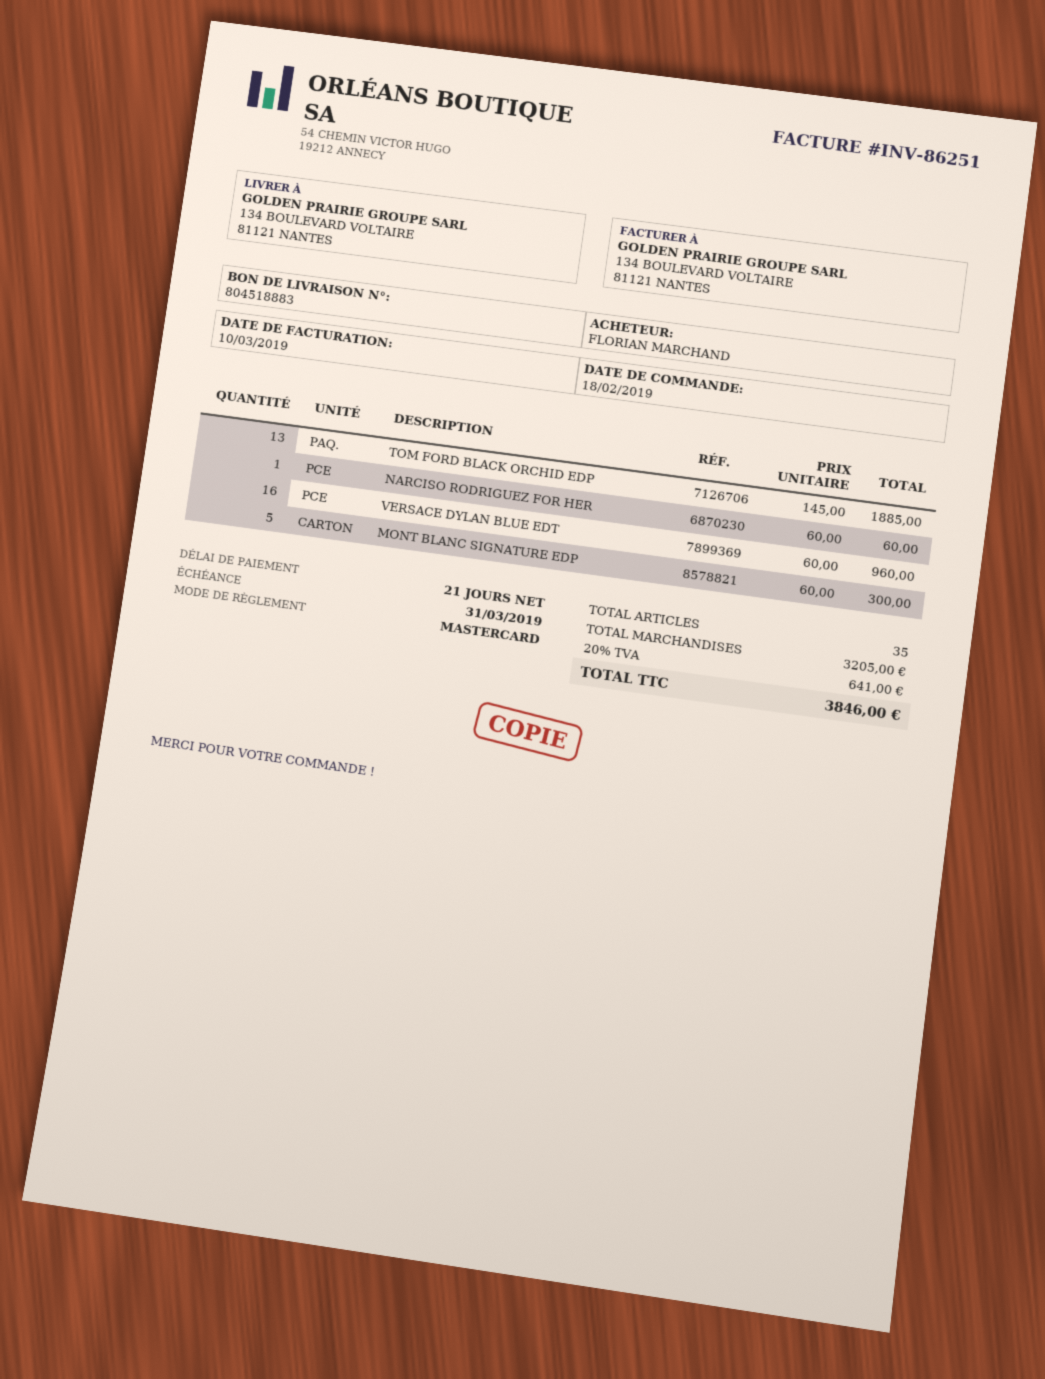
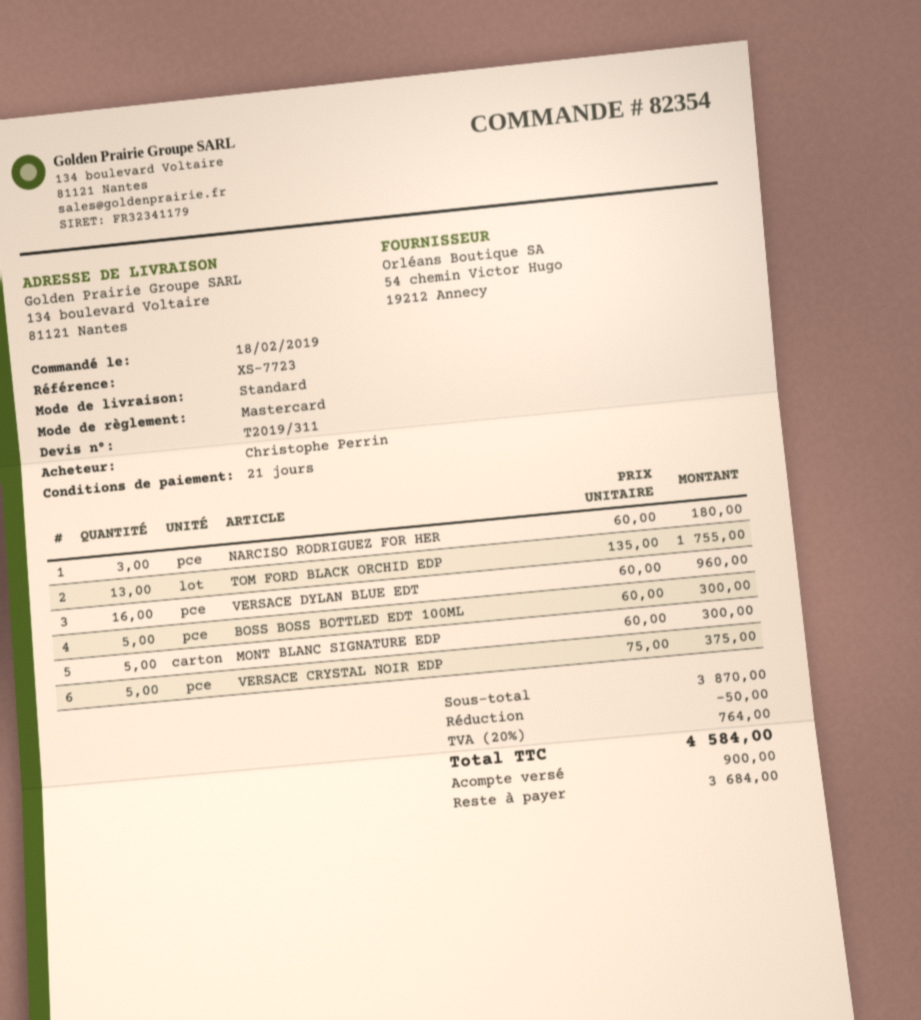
ordered by: FLORIAN MARCHAND -> Christophe Perrin
TOM FORD BLACK ORCHID EDP: 13 x 145.00 = 1885.00 -> 13 x 135.00 = 1755.00
NARCISO RODRIGUEZ FOR HER: 1 x 60.00 = 60.00 -> 3 x 60.00 = 180.00
BOSS BOSS BOTTLED EDT 100ML: none -> 5 x 60.00 = 300.00
VERSACE CRYSTAL NOIR EDP: none -> 5 x 75.00 = 375.00
subtotal: 3205.00 -> 3870.00
discount: none -> 50.00
tax: 20% = 641.00 -> 20% = 764.00
total: 3846.00 -> 4584.00

